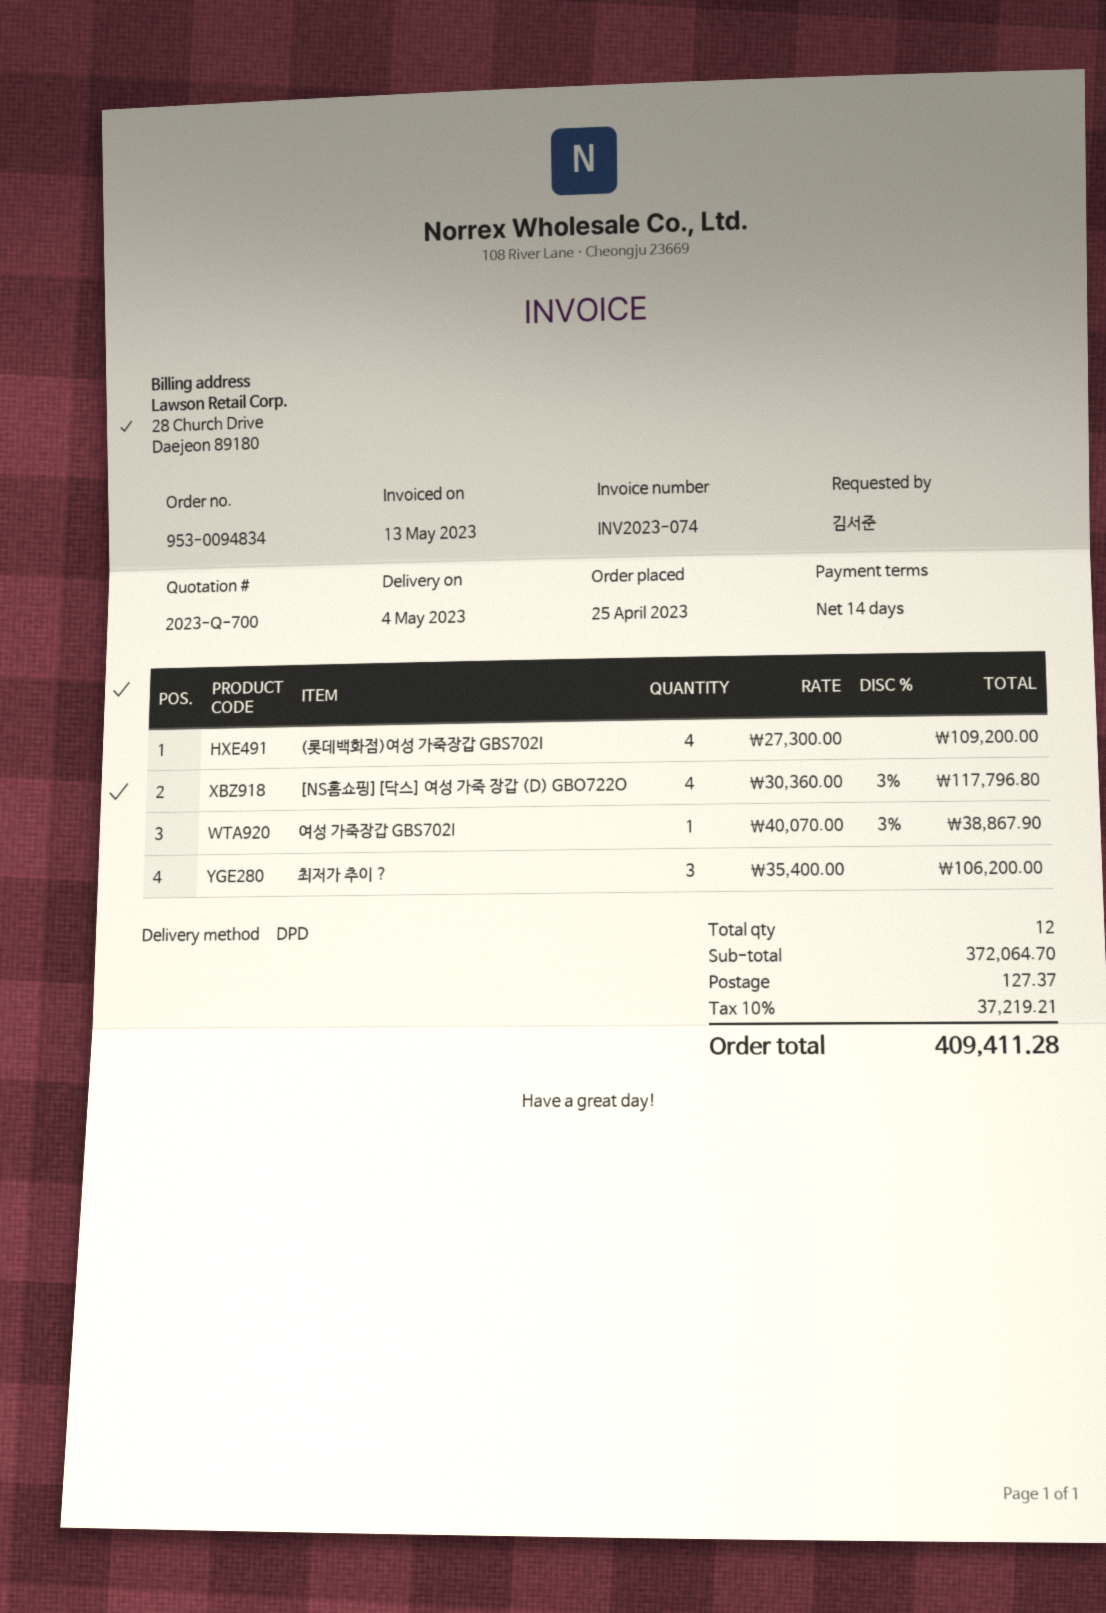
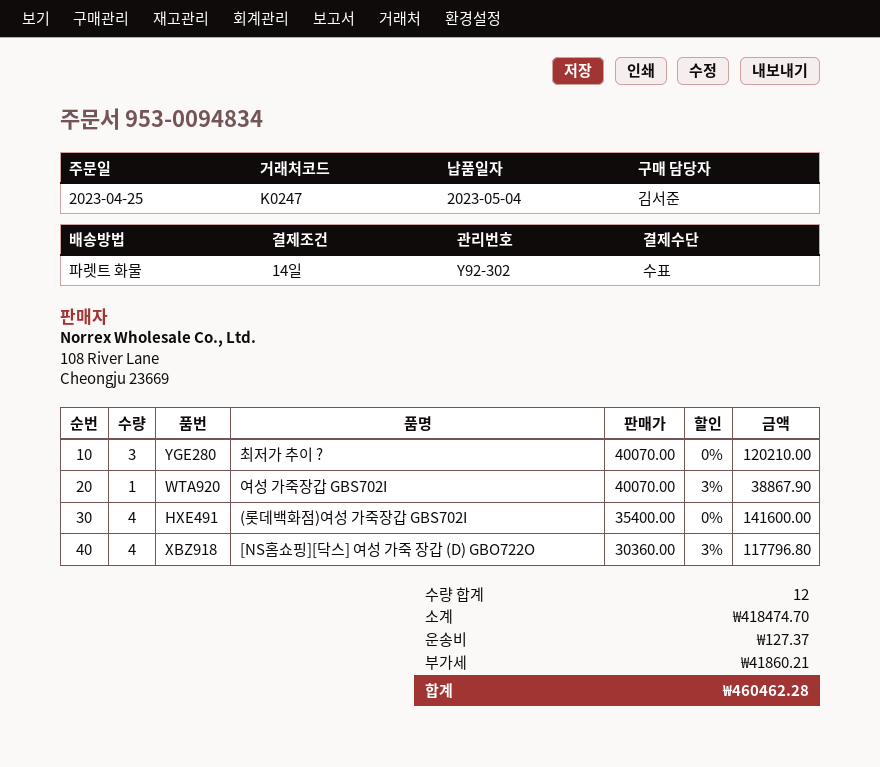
shipping method: DPD -> pallet freight
(롯데백화점)여성 가죽장갑 GBS702I: 4 x 27300.00 = 109200.00 -> 4 x 35400.00 = 141600.00
최저가 추이 ?: 3 x 35400.00 = 106200.00 -> 3 x 40070.00 = 120210.00
subtotal: 372064.70 -> 418474.70
tax: 37219.21 -> 41860.21
total: 409411.28 -> 460462.28

